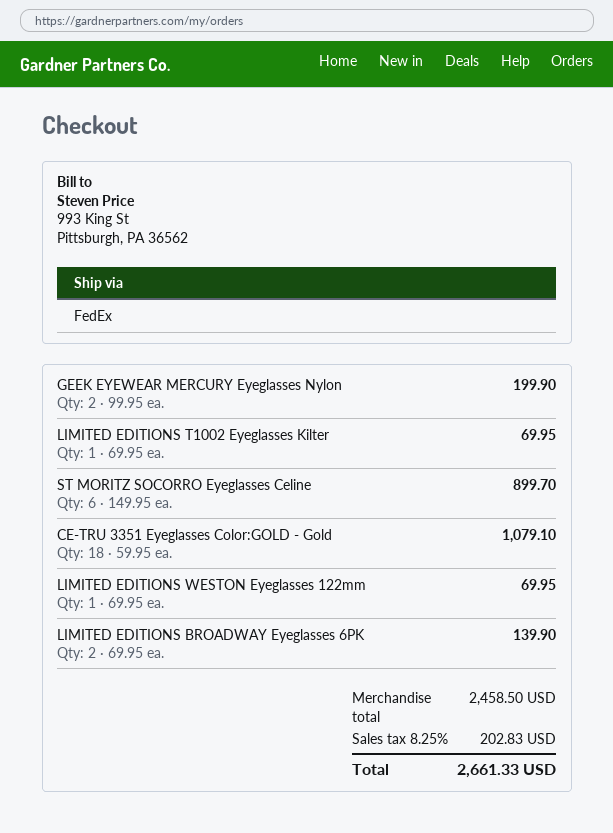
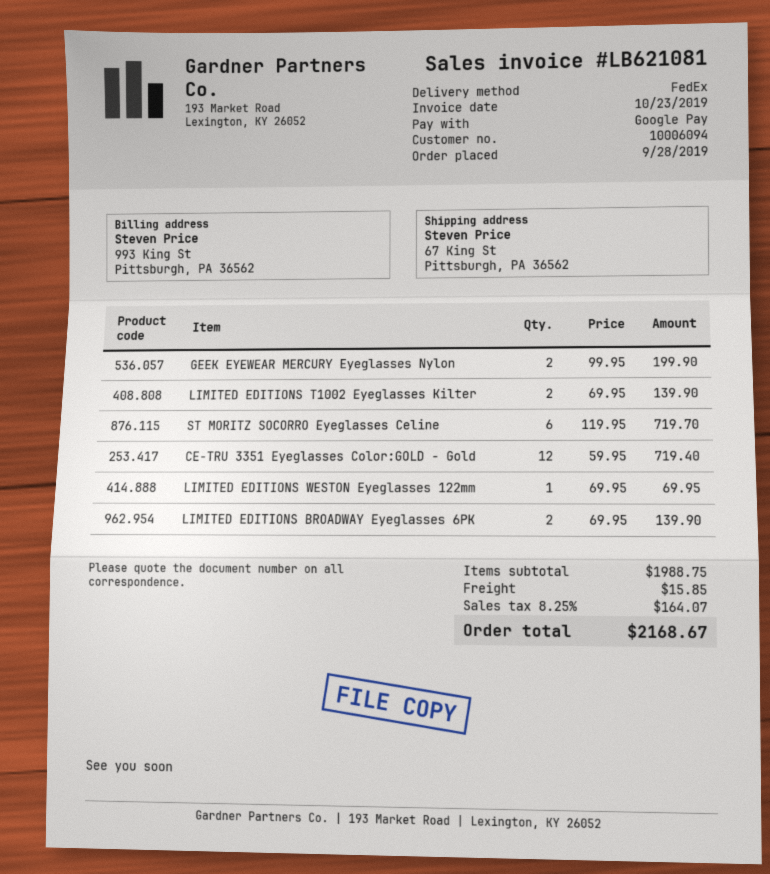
LIMITED EDITIONS T1002 Eyeglasses Kilter: 1 x 69.95 = 69.95 -> 2 x 69.95 = 139.90
ST MORITZ SOCORRO Eyeglasses Celine: 6 x 149.95 = 899.70 -> 6 x 119.95 = 719.70
CE-TRU 3351 Eyeglasses Color:GOLD - Gold: 18 x 59.95 = 1079.10 -> 12 x 59.95 = 719.40
subtotal: 2458.50 -> 1988.75
shipping: none -> 15.85
tax: 8.25% = 202.83 -> 8.25% = 164.07
total: 2661.33 -> 2168.67

